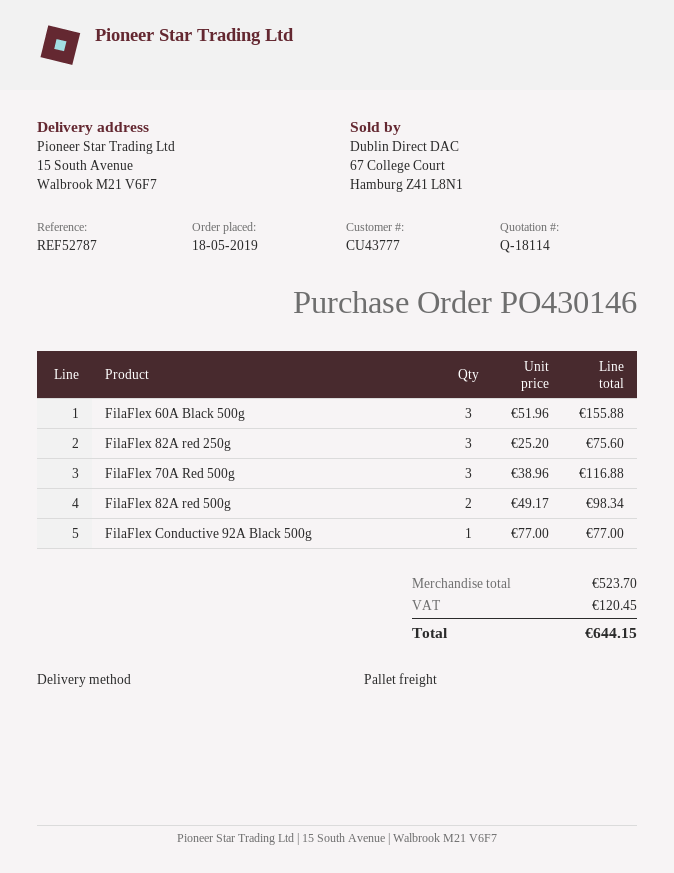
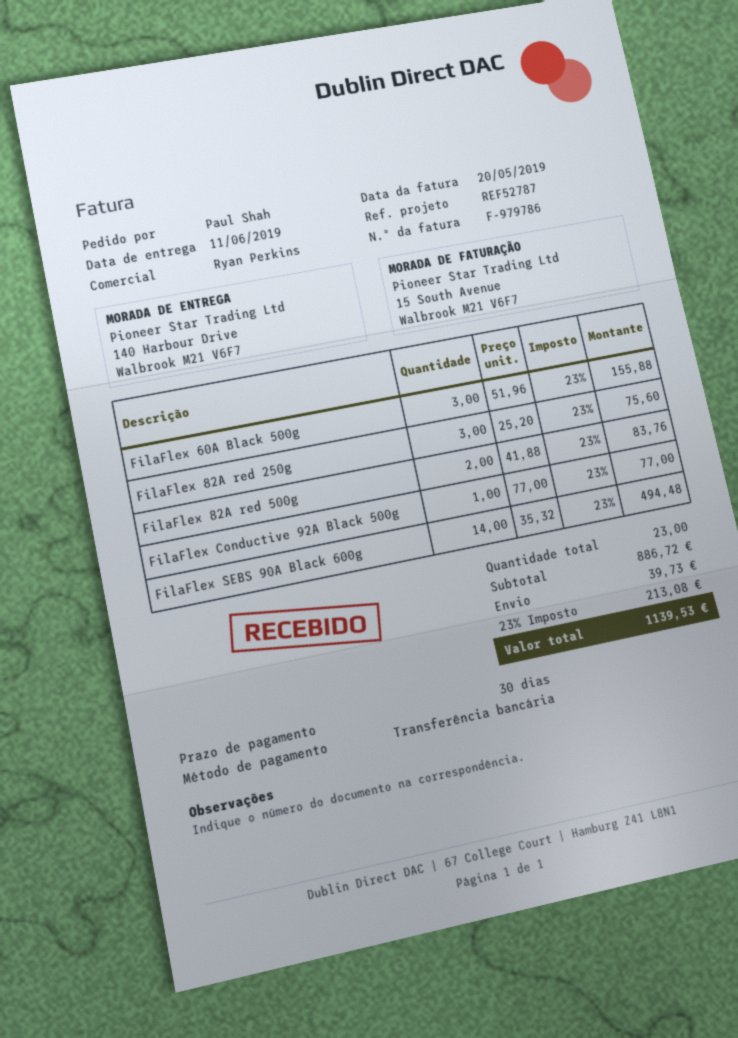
ship to: 15 South Avenue, Walbrook M21 V6F7 -> 140 Harbour Drive, Walbrook M21 V6F7
FilaFlex 70A Red 500g: 3 x 38.96 = 116.88 -> none
FilaFlex 82A red 500g: 2 x 49.17 = 98.34 -> 2 x 41.88 = 83.76
FilaFlex SEBS 90A Black 600g: none -> 14 x 35.32 = 494.48
subtotal: 523.70 -> 886.72
shipping: none -> 39.73
tax: 120.45 -> 213.08
total: 644.15 -> 1139.53

